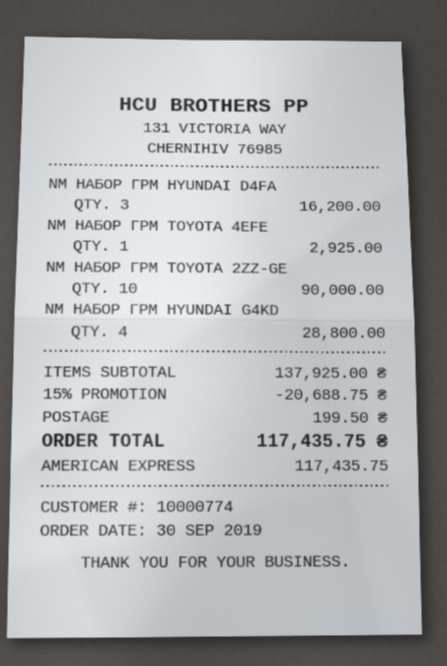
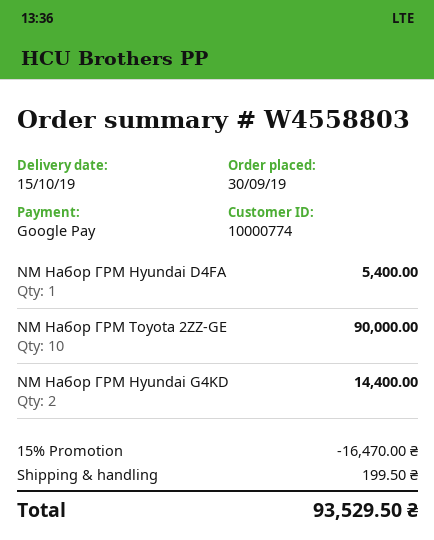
payment method: American Express -> Google Pay
NM НАБОР ГРМ HYUNDAI D4FA: 3 for 16200.00 -> 1 for 5400.00
NM НАБОР ГРМ TOYOTA 4EFE: 1 for 2925.00 -> none
NM НАБОР ГРМ HYUNDAI G4KD: 4 for 28800.00 -> 2 for 14400.00
discount: 15% = 20688.75 -> 15% = 16470.00
total: 117435.75 -> 93529.50

